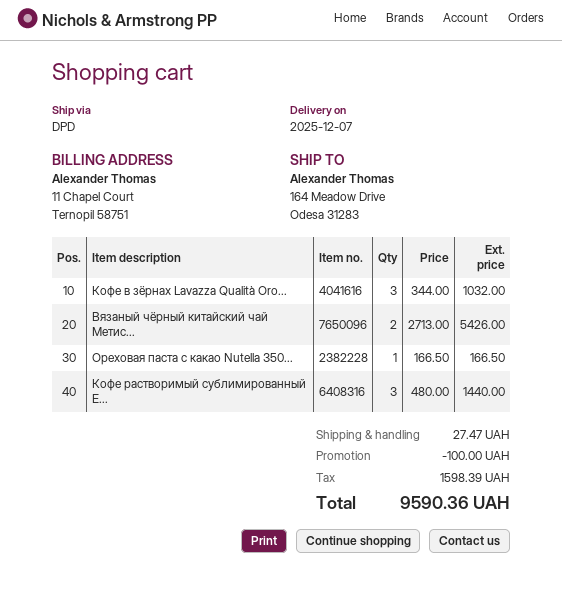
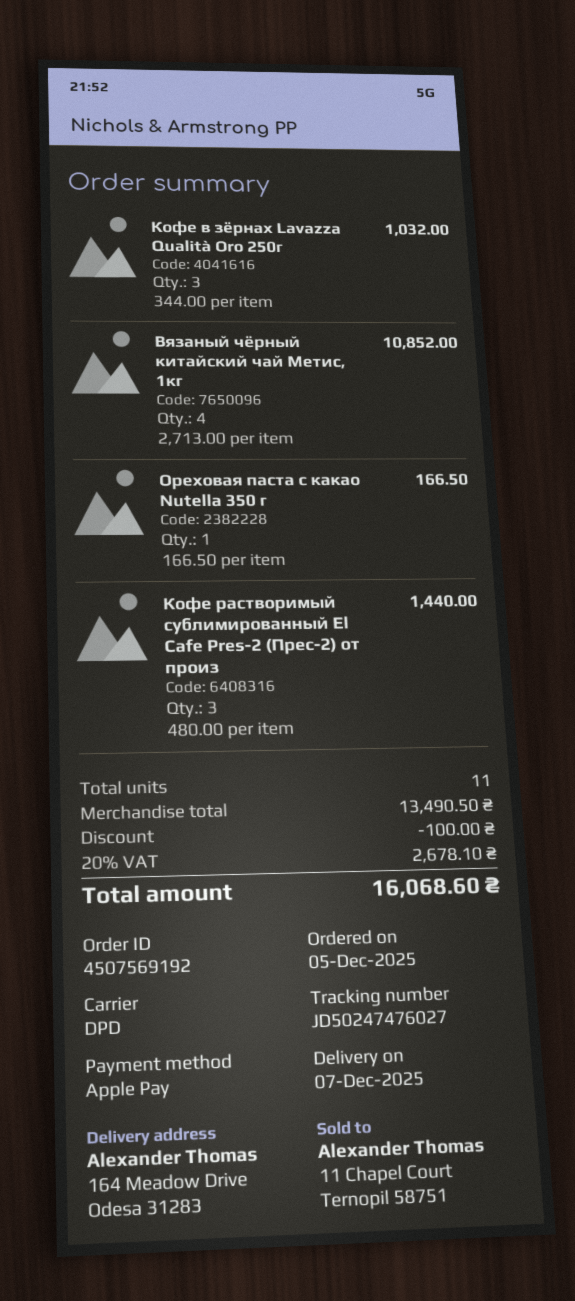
Вязаный чёрный китайский чай Метис...: 2 x 2713.00 = 5426.00 -> 4 x 2713.00 = 10852.00
shipping: 27.47 -> none
tax: 1598.39 -> 2678.10
total: 9590.36 -> 16068.60

